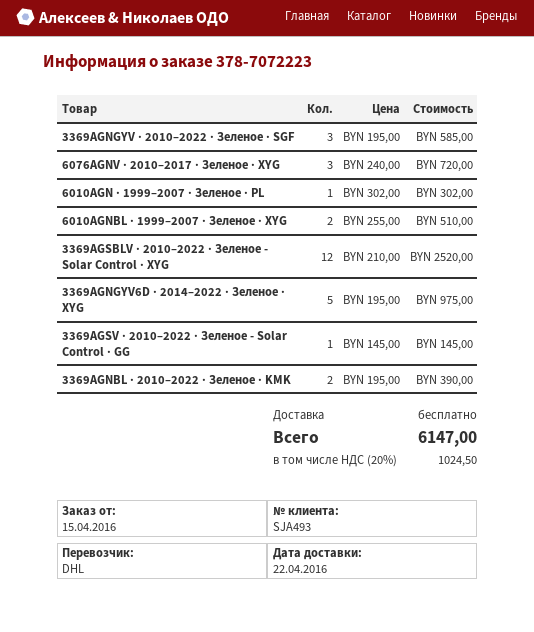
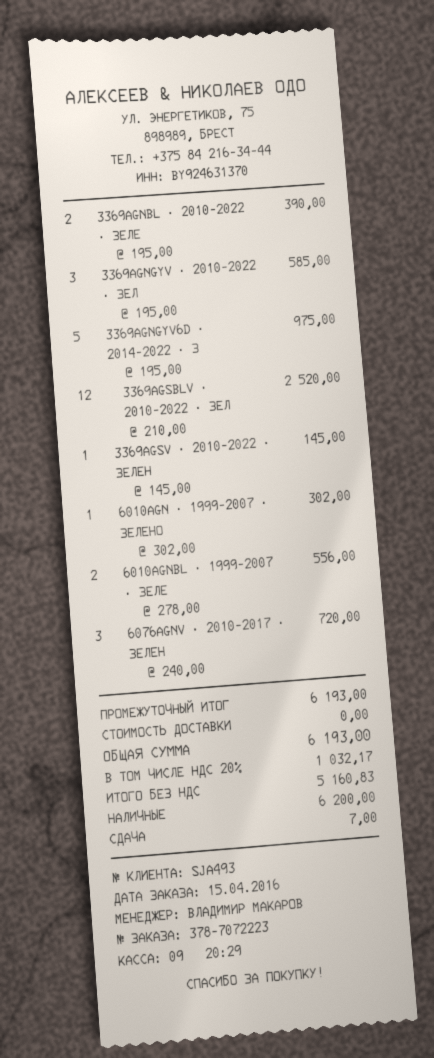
6010AGNBL · 1999–2007 · Зеленое · XYG: 2 x 255.00 = 510.00 -> 2 x 278.00 = 556.00
tax: 20% = 1024.50 -> 20% = 1032.17
total: 6147.00 -> 6193.00

